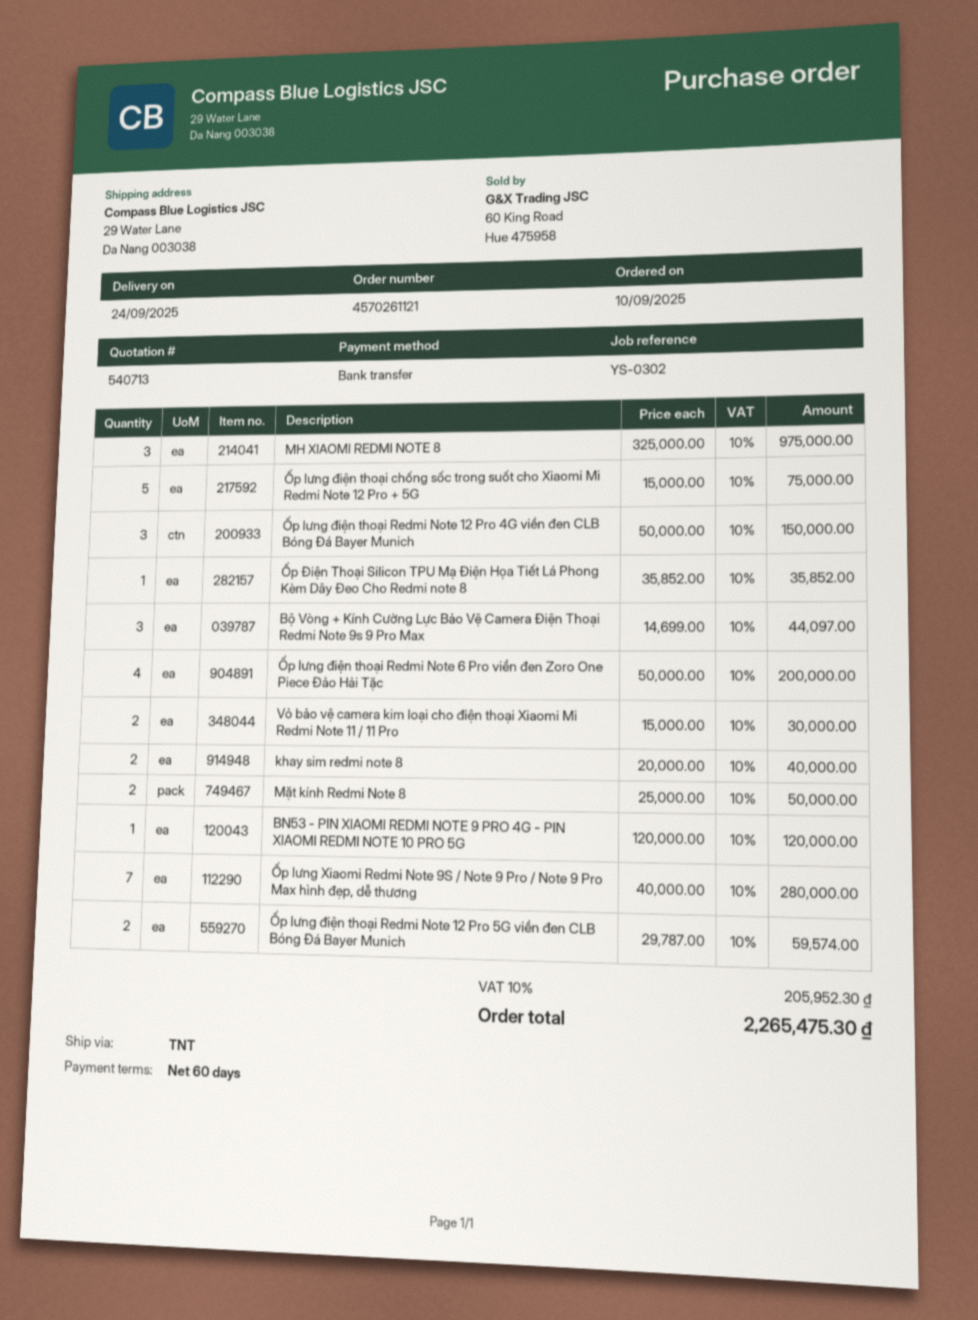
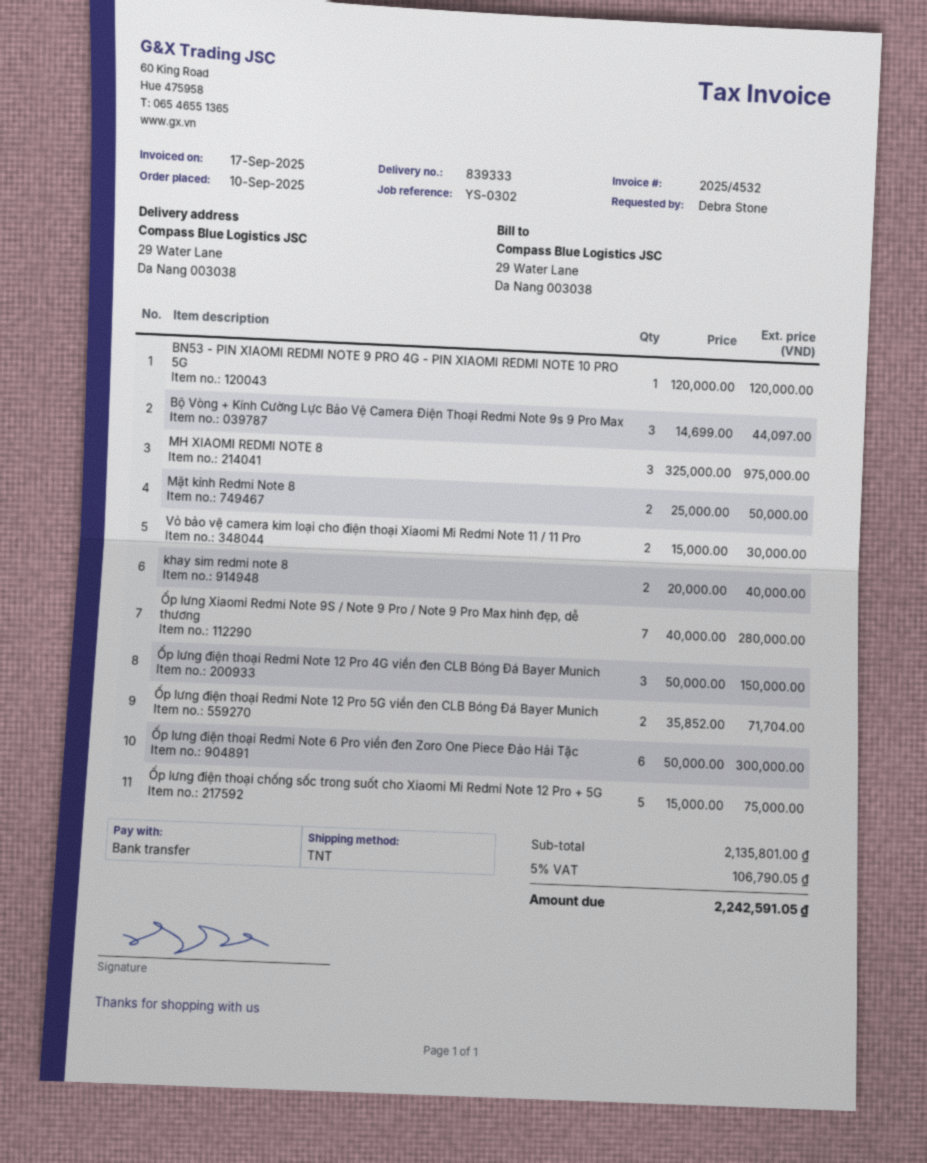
Ốp Điện Thoại Silicon TPU Mạ Điện Họa Tiết Lá Phong Kèm Dây Đeo Cho Redmi note 8: 1 x 35852.00 = 35852.00 -> none
Ốp lưng điện thoại Redmi Note 6 Pro viền đen Zoro One Piece Đảo Hải Tặc: 4 x 50000.00 = 200000.00 -> 6 x 50000.00 = 300000.00
Ốp lưng điện thoại Redmi Note 12 Pro 5G viền đen CLB Bóng Đá Bayer Munich: 2 x 29787.00 = 59574.00 -> 2 x 35852.00 = 71704.00
tax: 10% = 205952.30 -> 5% = 106790.05
total: 2265475.30 -> 2242591.05

